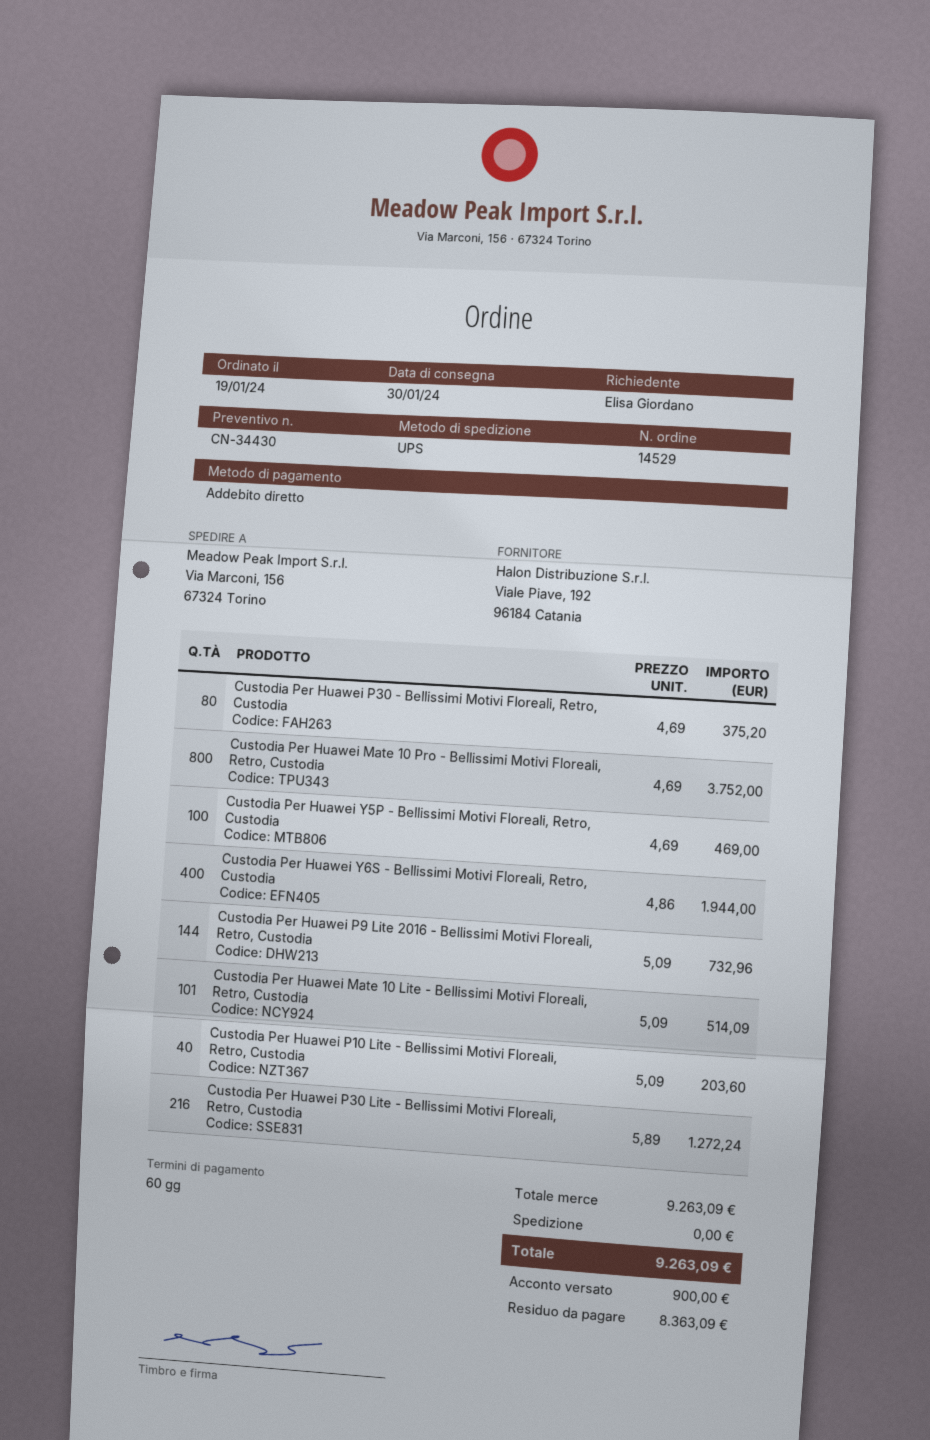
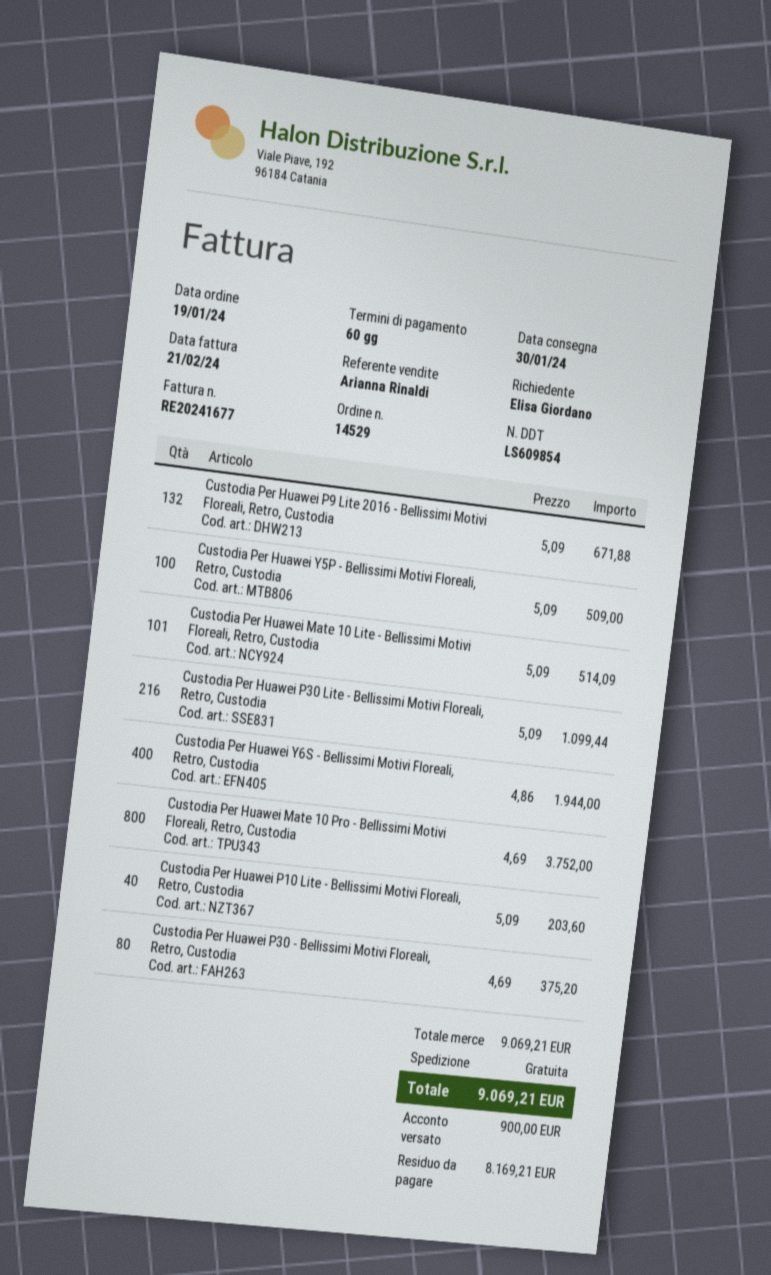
Custodia Per Huawei Y5P - Bellissimi Motivi Floreali, Retro, Custodia: 100 x 4.69 = 469.00 -> 100 x 5.09 = 509.00
Custodia Per Huawei P9 Lite 2016 - Bellissimi Motivi Floreali, Retro, Custodia: 144 x 5.09 = 732.96 -> 132 x 5.09 = 671.88
Custodia Per Huawei P30 Lite - Bellissimi Motivi Floreali, Retro, Custodia: 216 x 5.89 = 1272.24 -> 216 x 5.09 = 1099.44
subtotal: 9263.09 -> 9069.21
total: 9263.09 -> 9069.21
balance: 8363.09 -> 8169.21

